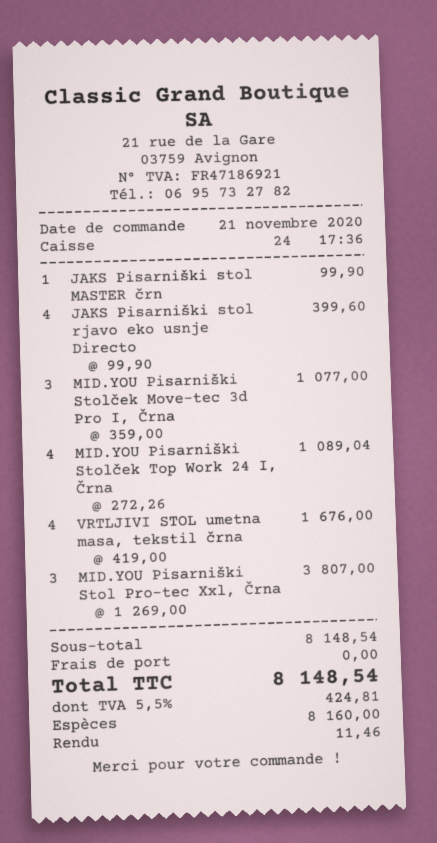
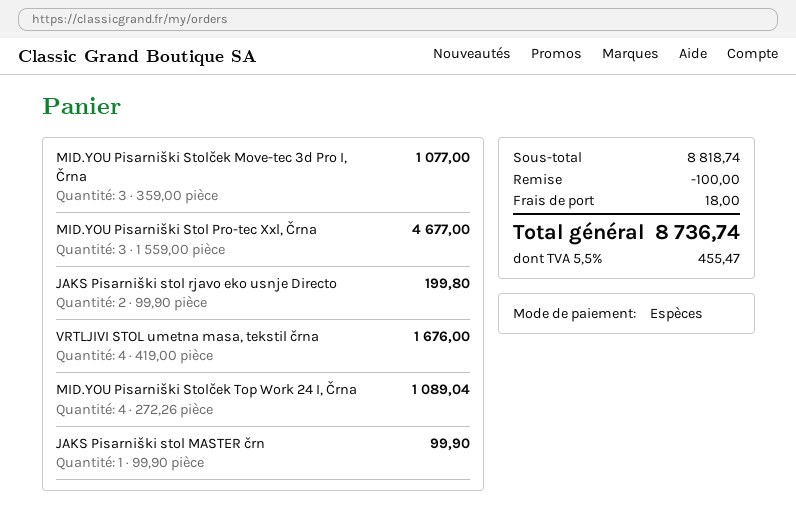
JAKS Pisarniški stol rjavo eko usnje Directo: 4 x 99.90 = 399.60 -> 2 x 99.90 = 199.80
MID.YOU Pisarniški Stol Pro-tec Xxl, Črna: 3 x 1269.00 = 3807.00 -> 3 x 1559.00 = 4677.00
subtotal: 8148.54 -> 8818.74
discount: none -> 100.00
shipping: 0.00 -> 18.00
tax: 5.5% = 424.81 -> 5.5% = 455.47
total: 8148.54 -> 8736.74

